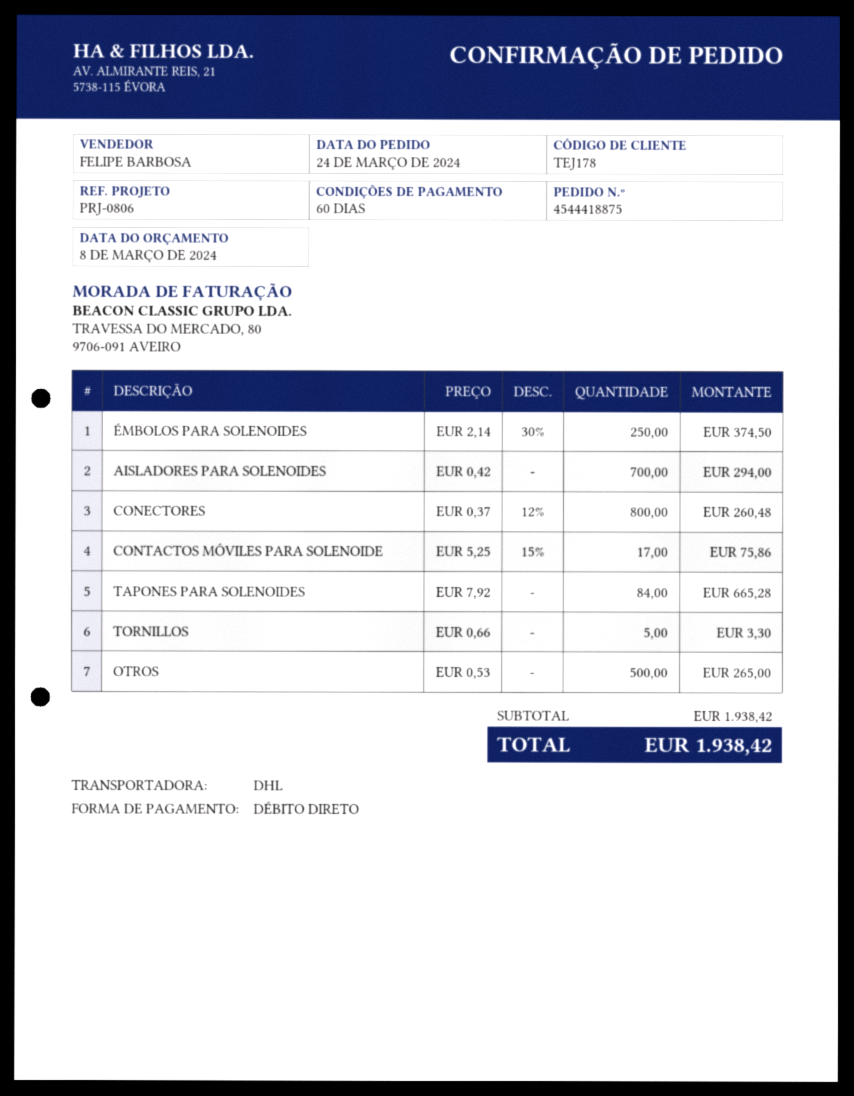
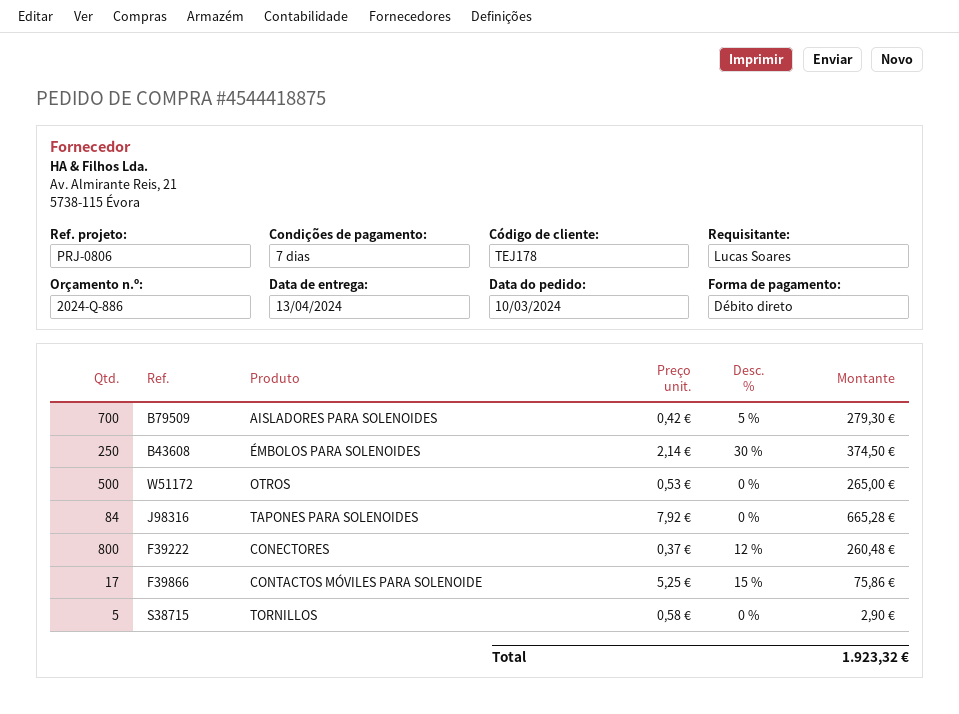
order date: 2024-03-24 -> 2024-03-10
payment terms: 60 days -> 7 days
AISLADORES PARA SOLENOIDES: 700 x 0.42 = 294.00 -> 700 x 0.42 - 5% = 279.30
TORNILLOS: 5 x 0.66 = 3.30 -> 5 x 0.58 = 2.90
total: 1938.42 -> 1923.32

